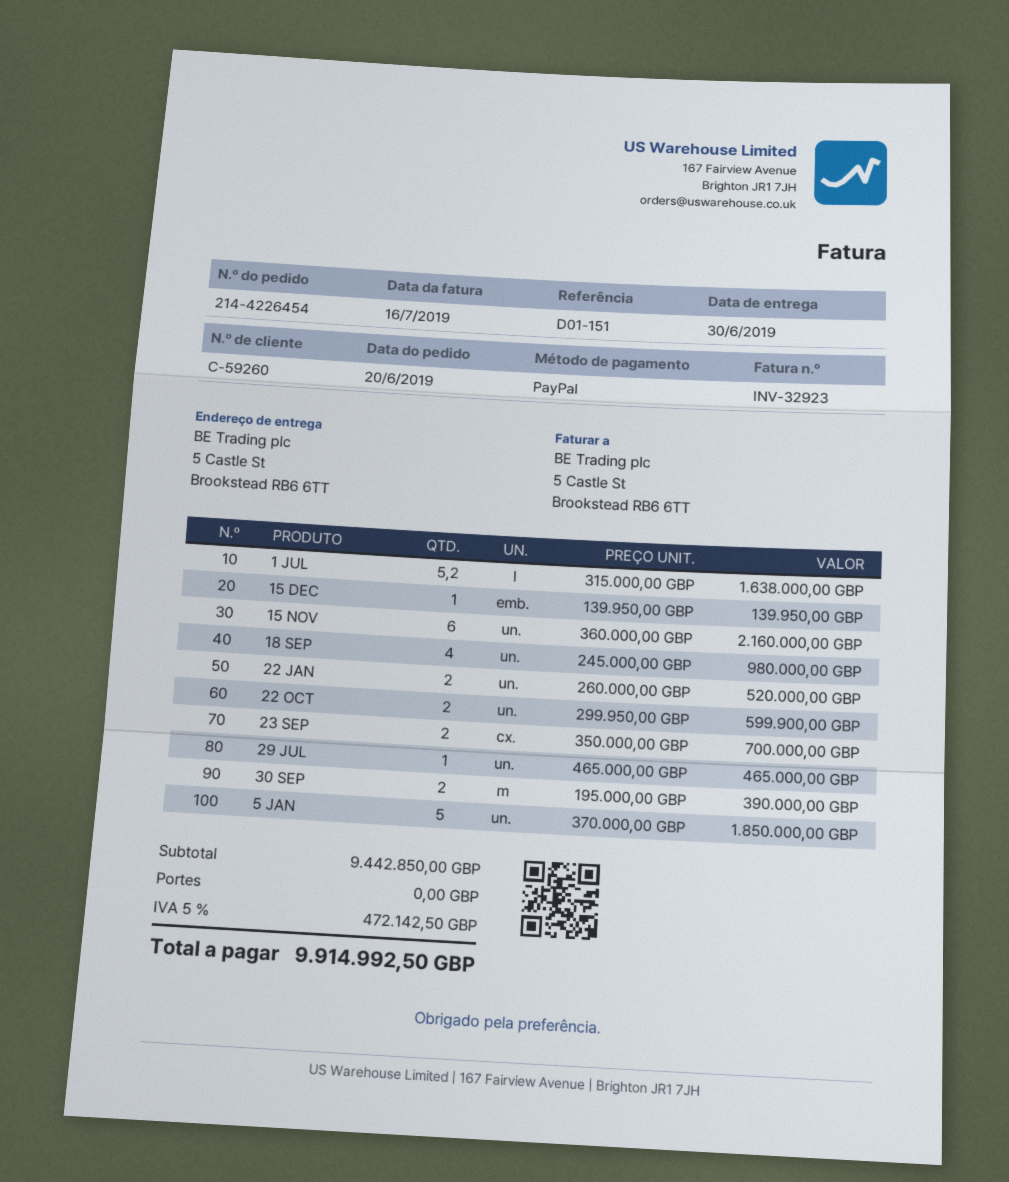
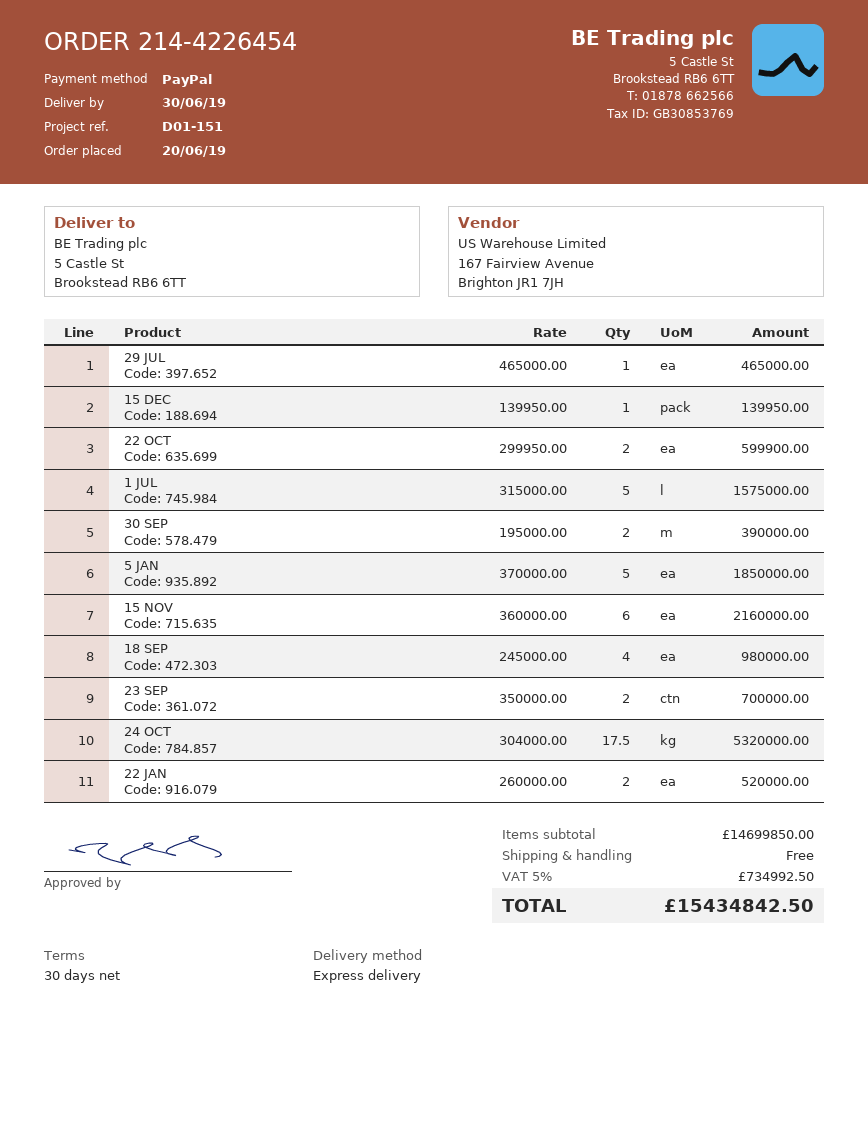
1 JUL: 5.2 x 315000.00 = 1638000.00 -> 5 x 315000.00 = 1575000.00
24 OCT: none -> 17.5 x 304000.00 = 5320000.00
subtotal: 9442850.00 -> 14699850.00
tax: 5% = 472142.50 -> 5% = 734992.50
total: 9914992.50 -> 15434842.50

